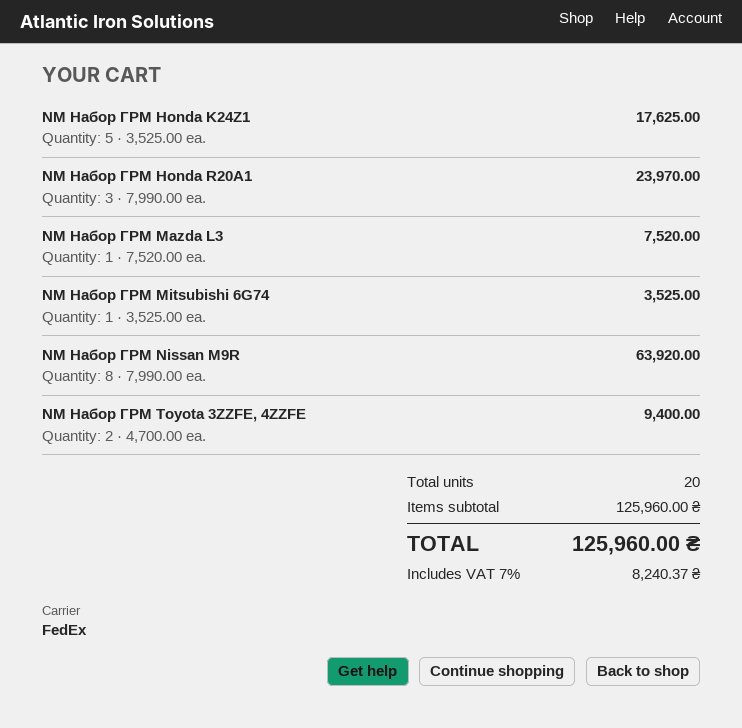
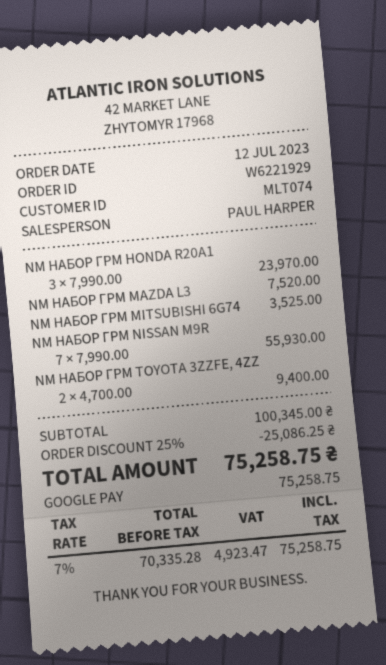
NM Набор ГРМ Honda K24Z1: 5 x 3525.00 = 17625.00 -> none
NM Набор ГРМ Nissan M9R: 8 x 7990.00 = 63920.00 -> 7 x 7990.00 = 55930.00
subtotal: 125960.00 -> 100345.00
discount: none -> 25% = 25086.25
tax: 7% = 8240.37 -> 7% = 4923.47
total: 125960.00 -> 75258.75

